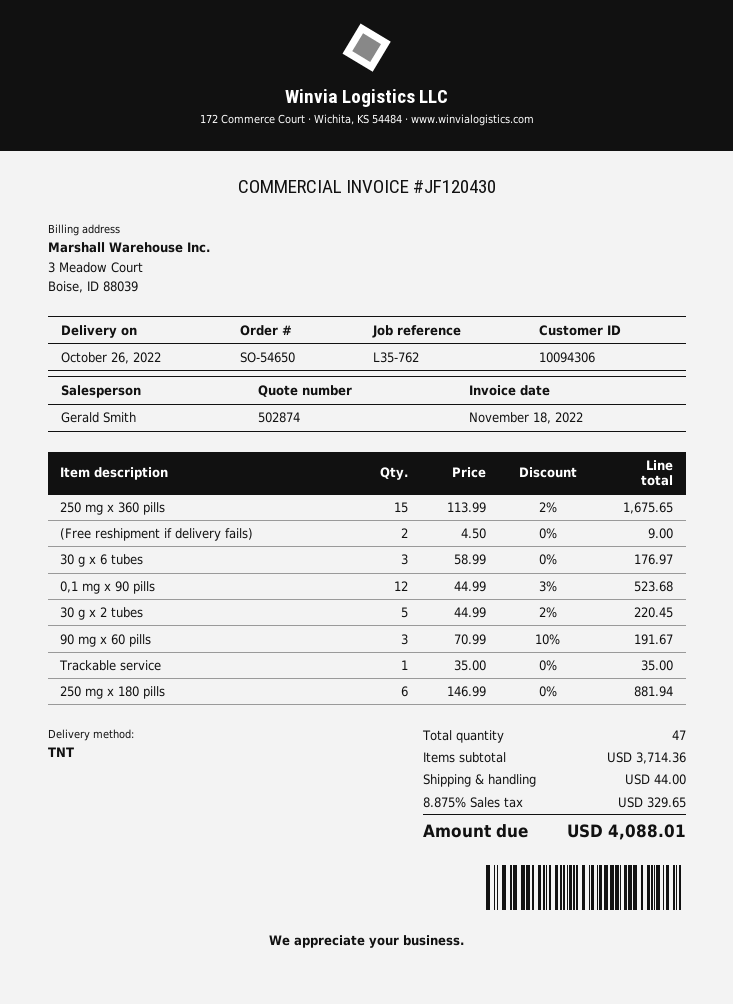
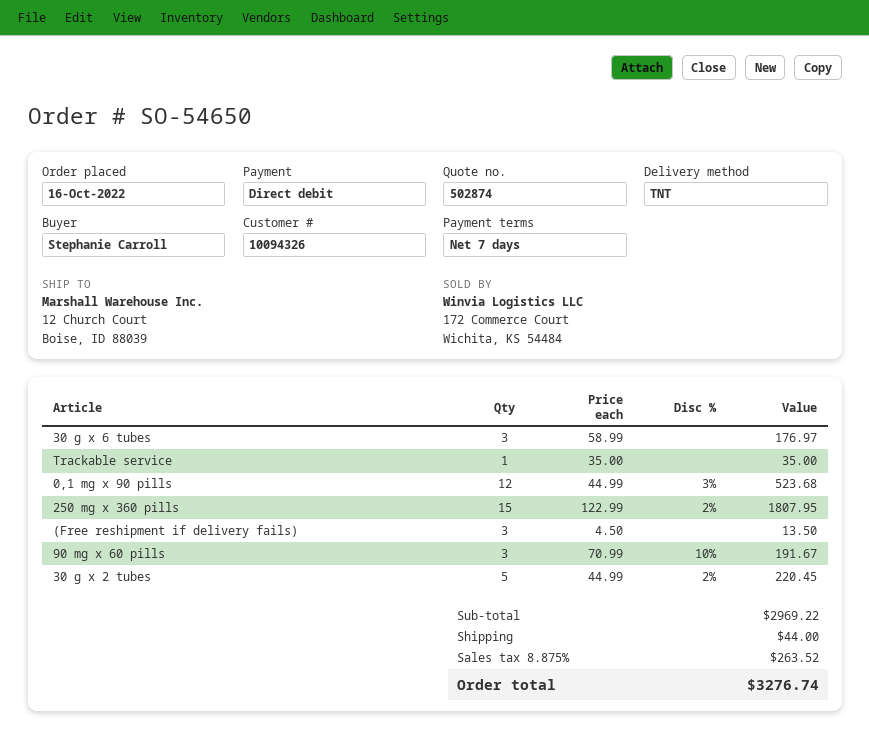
customer number: 10094306 -> 10094326
250 mg x 360 pills: 15 x 113.99 - 2% = 1675.65 -> 15 x 122.99 - 2% = 1807.95
(Free reshipment if delivery fails): 2 x 4.50 = 9.00 -> 3 x 4.50 = 13.50
250 mg x 180 pills: 6 x 146.99 = 881.94 -> none
subtotal: 3714.36 -> 2969.22
tax: 8.875% = 329.65 -> 8.875% = 263.52
total: 4088.01 -> 3276.74

